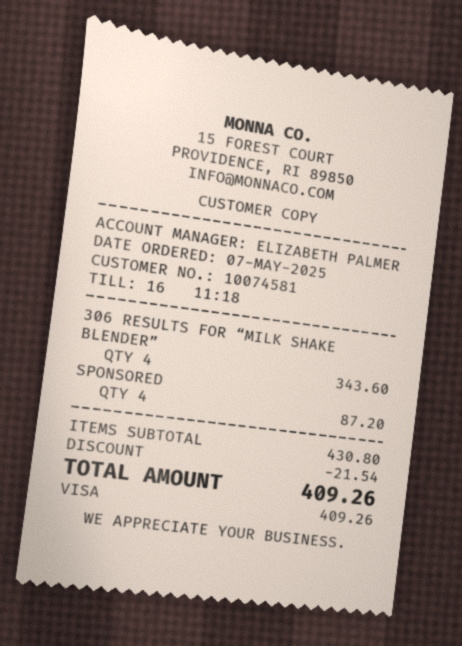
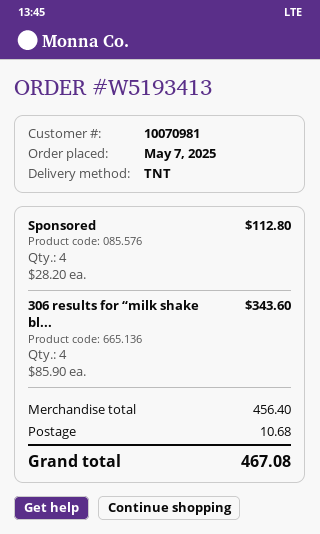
customer number: 10074581 -> 10070981
SPONSORED: 4 for 87.20 -> 4 for 112.80
subtotal: 430.80 -> 456.40
discount: 21.54 -> none
shipping: none -> 10.68
total: 409.26 -> 467.08

